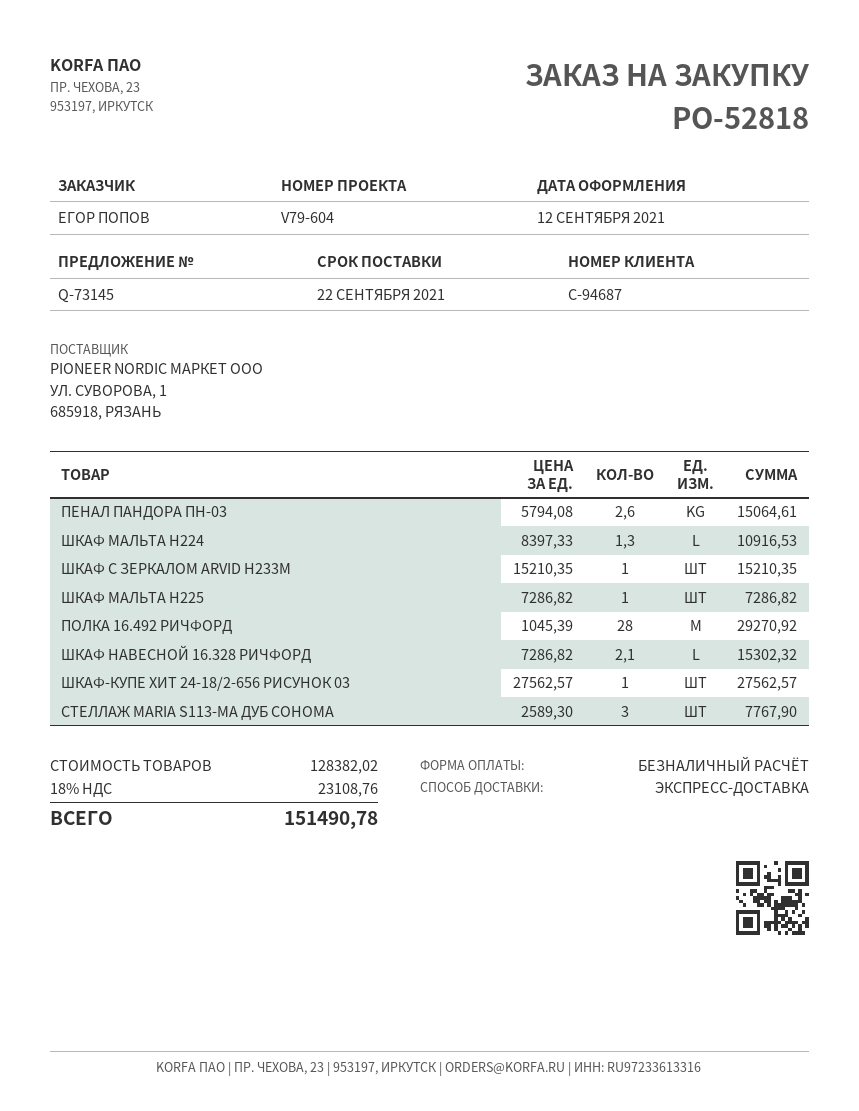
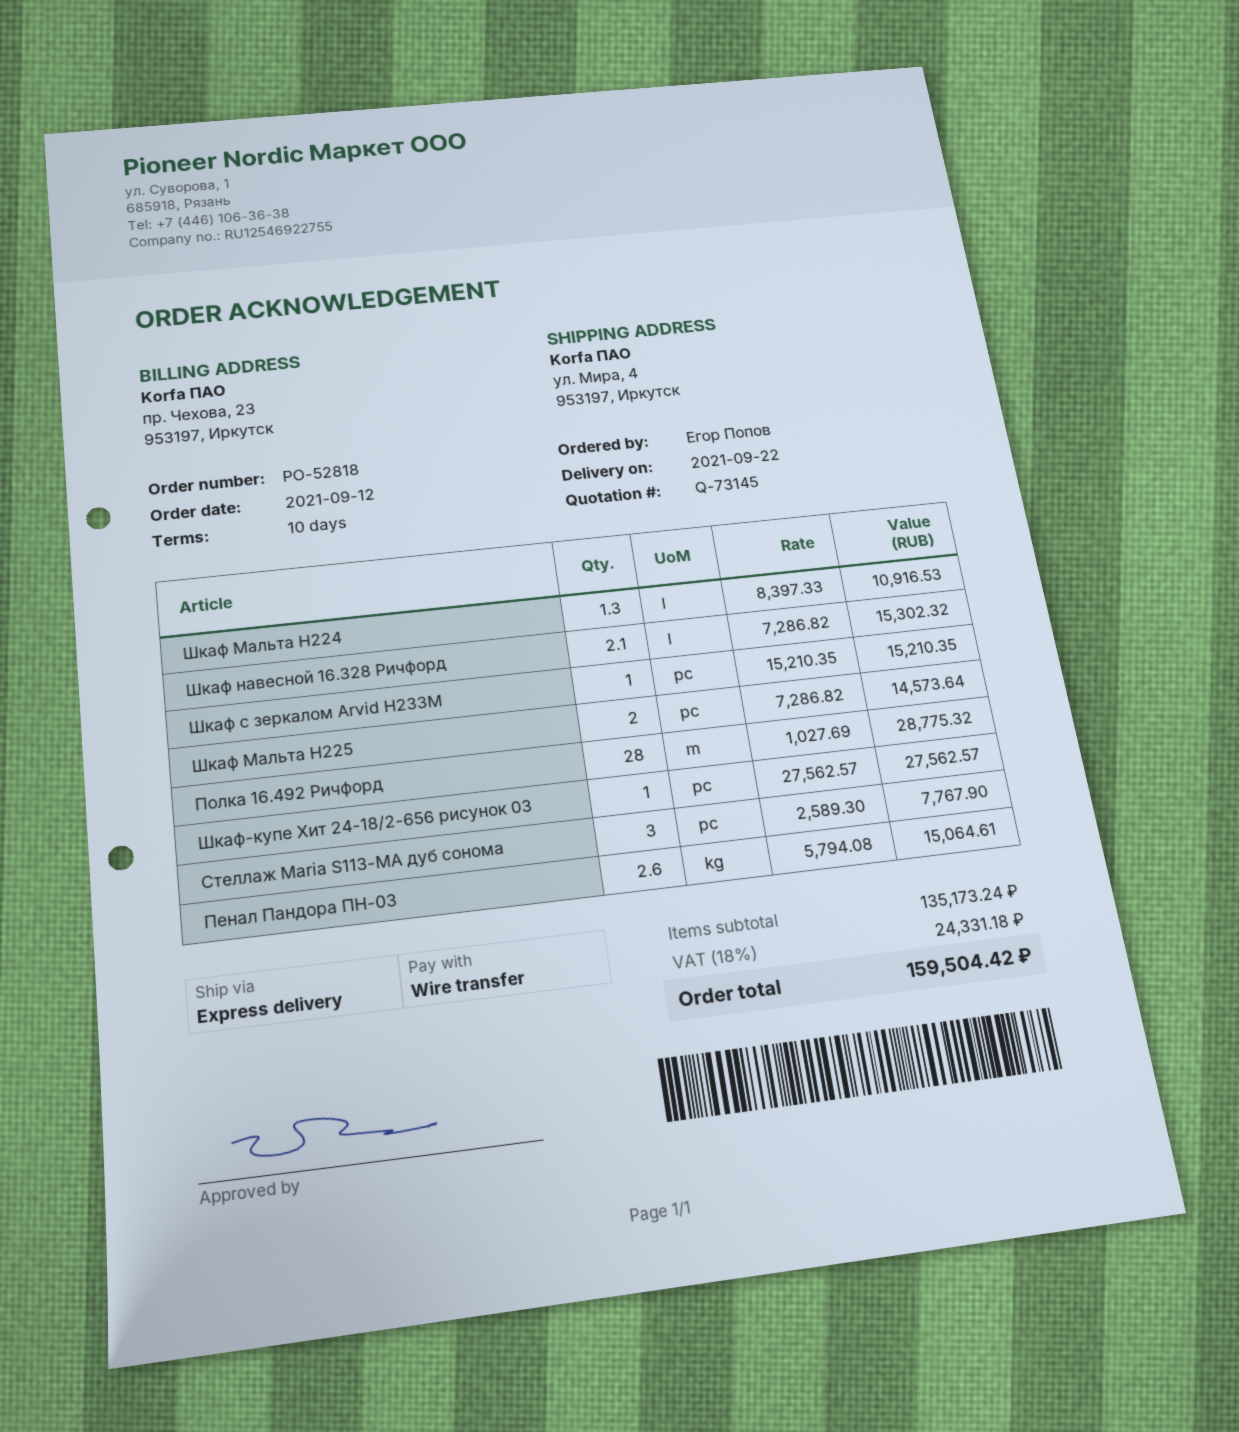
ШКАФ МАЛЬТА H225: 1 x 7286.82 = 7286.82 -> 2 x 7286.82 = 14573.64
ПОЛКА 16.492 РИЧФОРД: 28 x 1045.39 = 29270.92 -> 28 x 1027.69 = 28775.32
subtotal: 128382.02 -> 135173.24
tax: 18% = 23108.76 -> 18% = 24331.18
total: 151490.78 -> 159504.42

